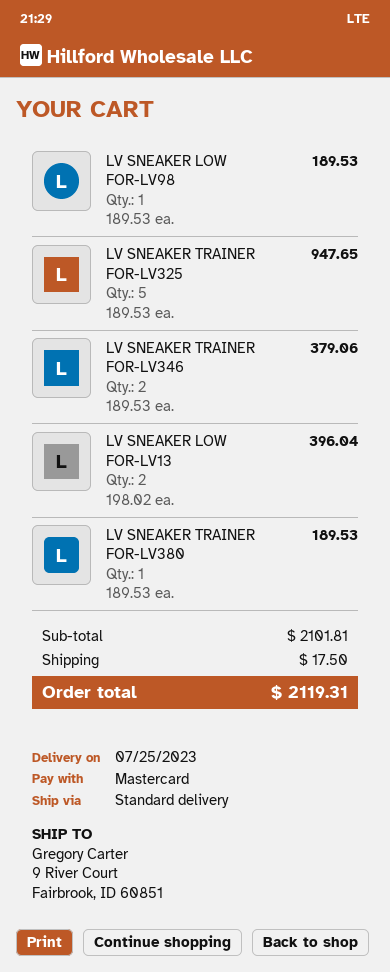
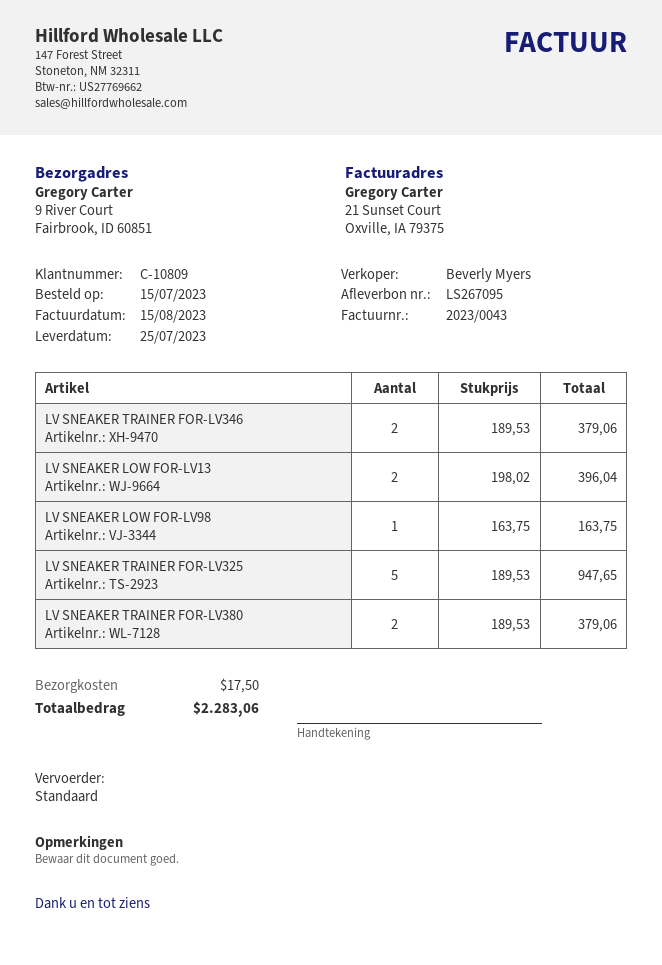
LV SNEAKER LOW FOR-LV98: 1 x 189.53 = 189.53 -> 1 x 163.75 = 163.75
LV SNEAKER TRAINER FOR-LV380: 1 x 189.53 = 189.53 -> 2 x 189.53 = 379.06
total: 2119.31 -> 2283.06

